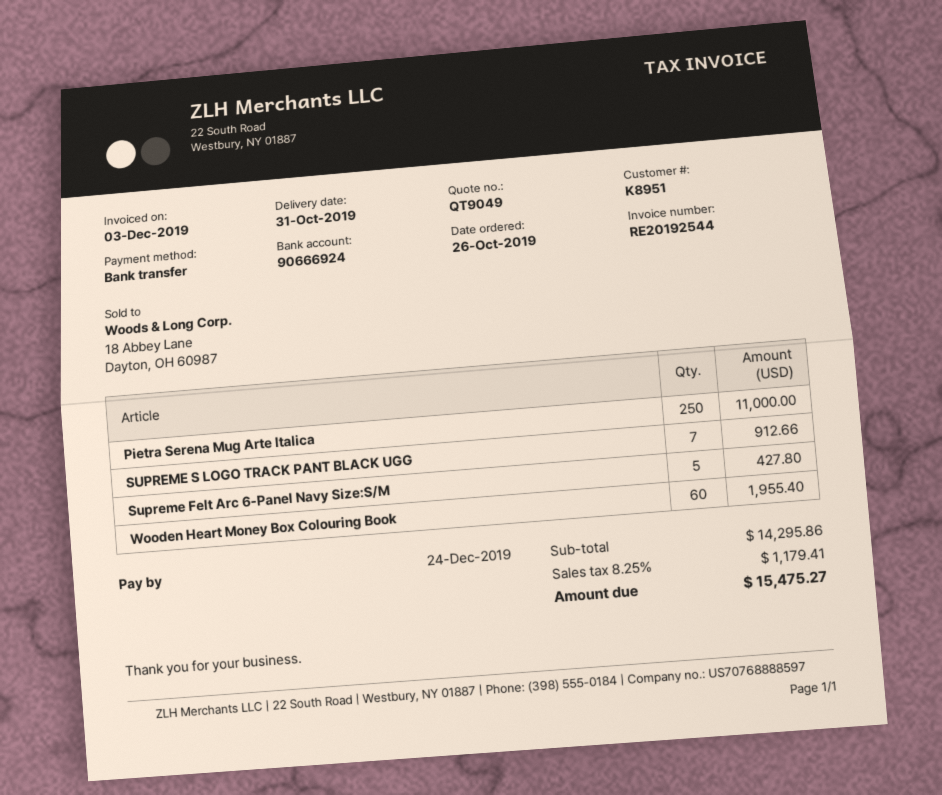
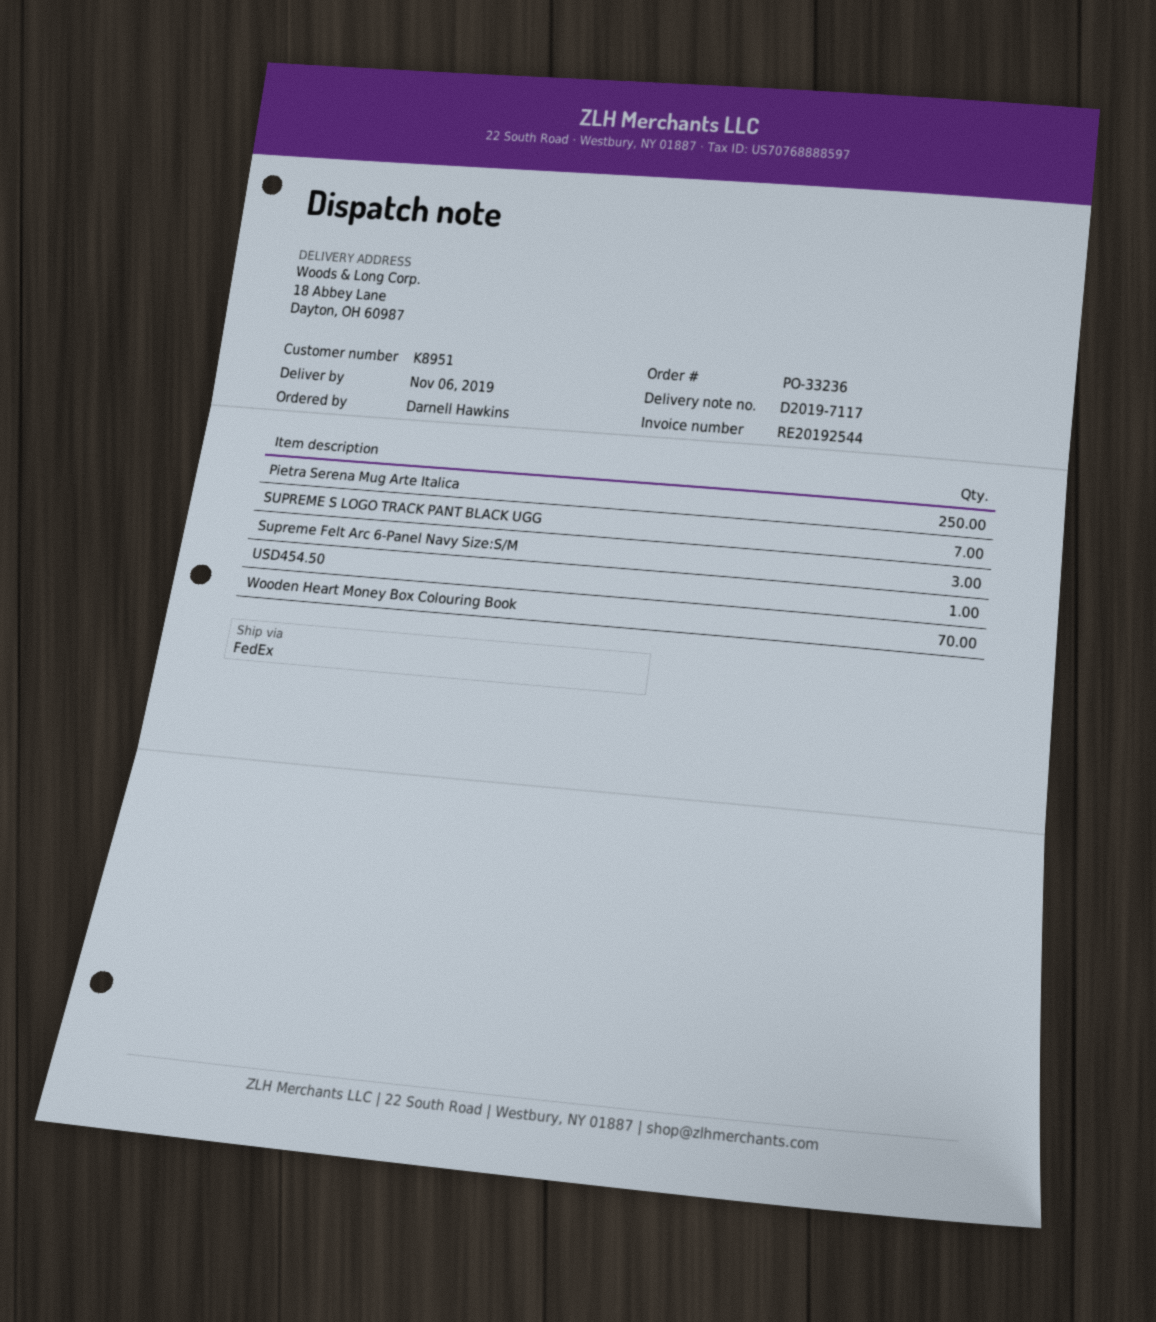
delivery date: 2019-10-31 -> 2019-11-06
Supreme Felt Arc 6-Panel Navy Size:S/M: 5 -> 3
Wooden Heart Money Box Colouring Book: 60 -> 70
USD454.50: none -> 1

